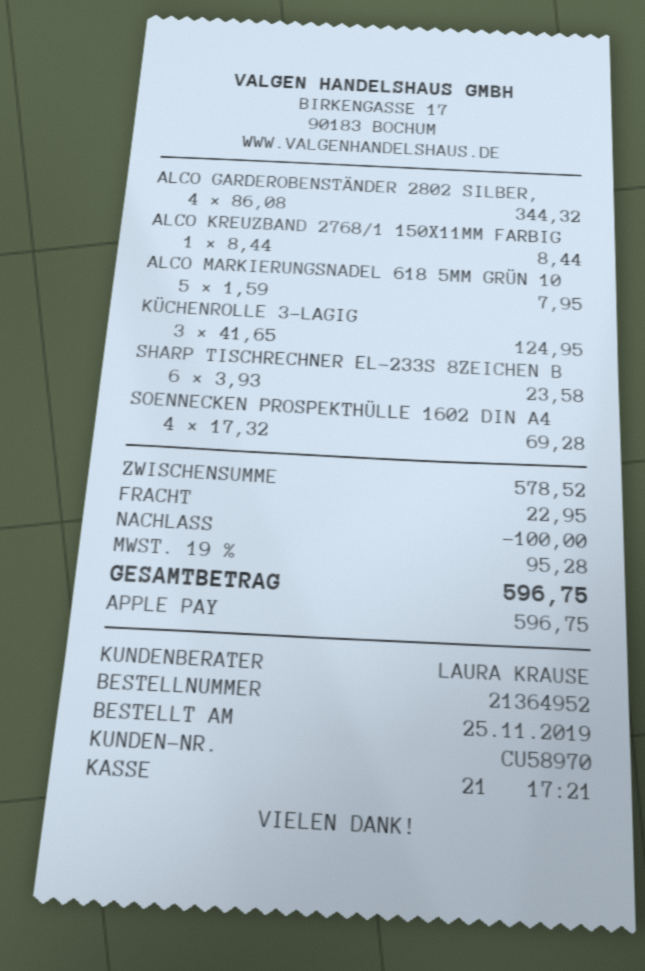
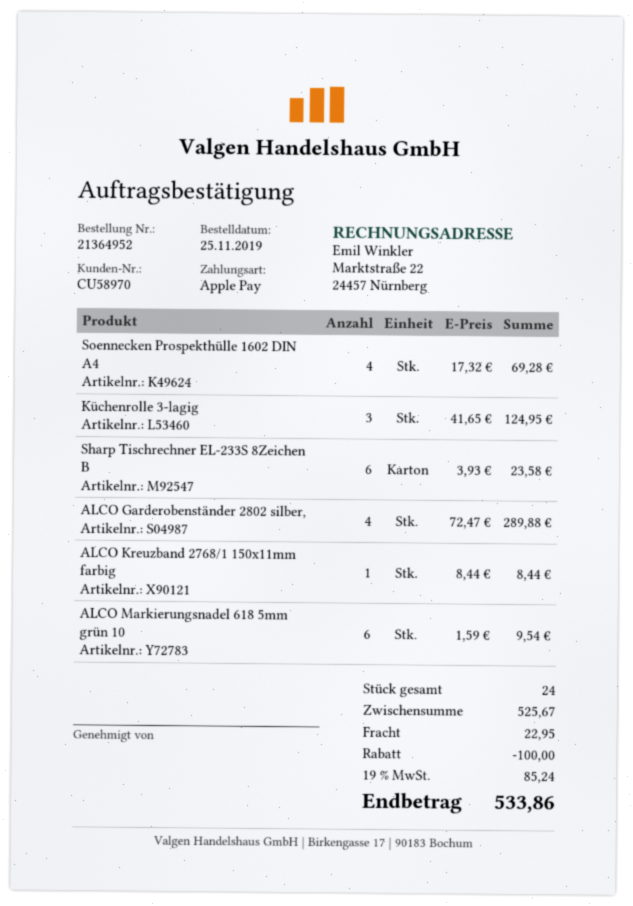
ALCO GARDEROBENSTÄNDER 2802 SILBER,: 4 x 86.08 = 344.32 -> 4 x 72.47 = 289.88
ALCO MARKIERUNGSNADEL 618 5MM GRÜN 10: 5 x 1.59 = 7.95 -> 6 x 1.59 = 9.54
subtotal: 578.52 -> 525.67
tax: 19% = 95.28 -> 19% = 85.24
total: 596.75 -> 533.86

